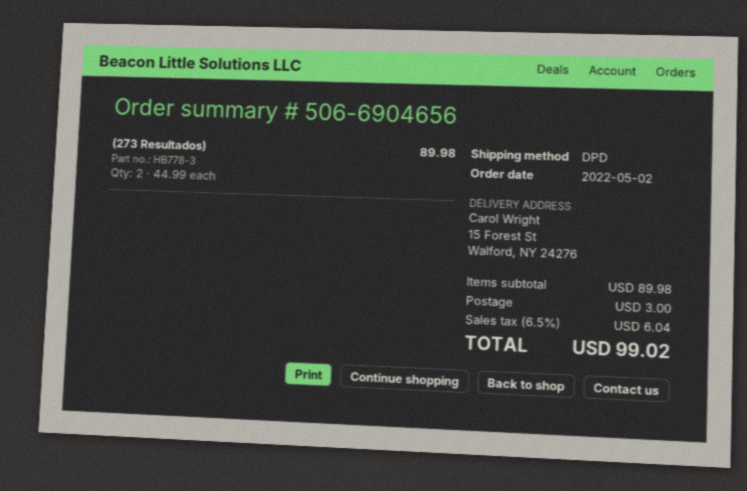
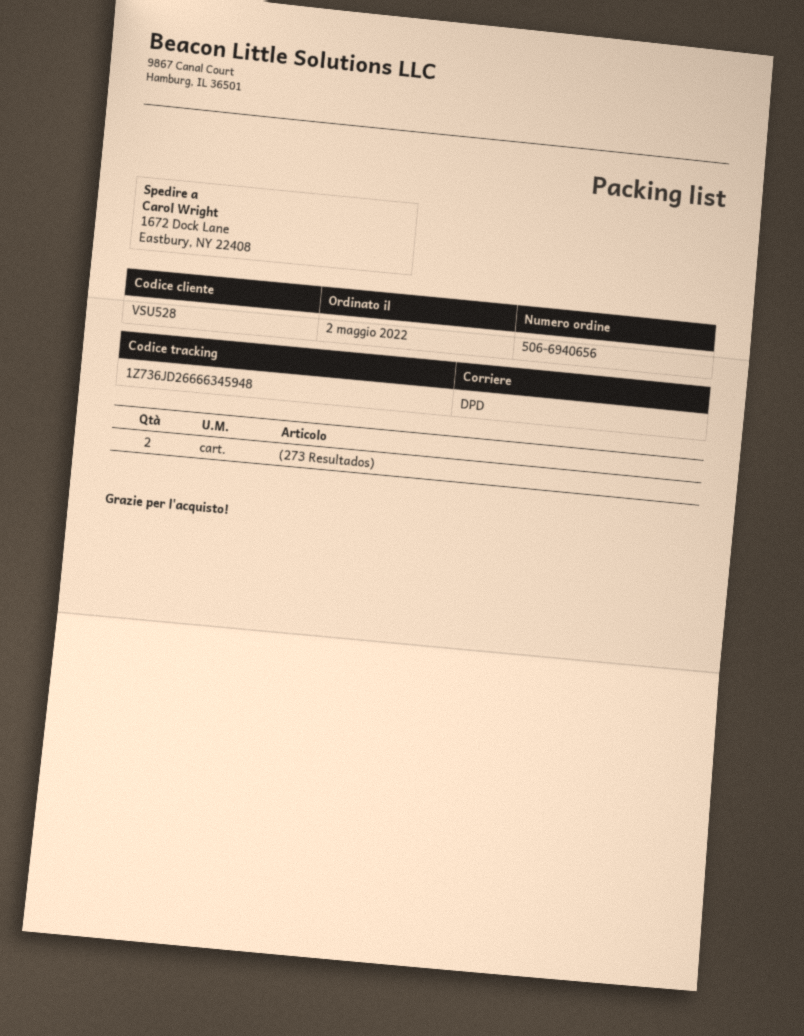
order number: 506-6904656 -> 506-6940656
ship to: 15 Forest St, Walford, NY 24276 -> 1672 Dock Lane, Eastbury, NY 22408

